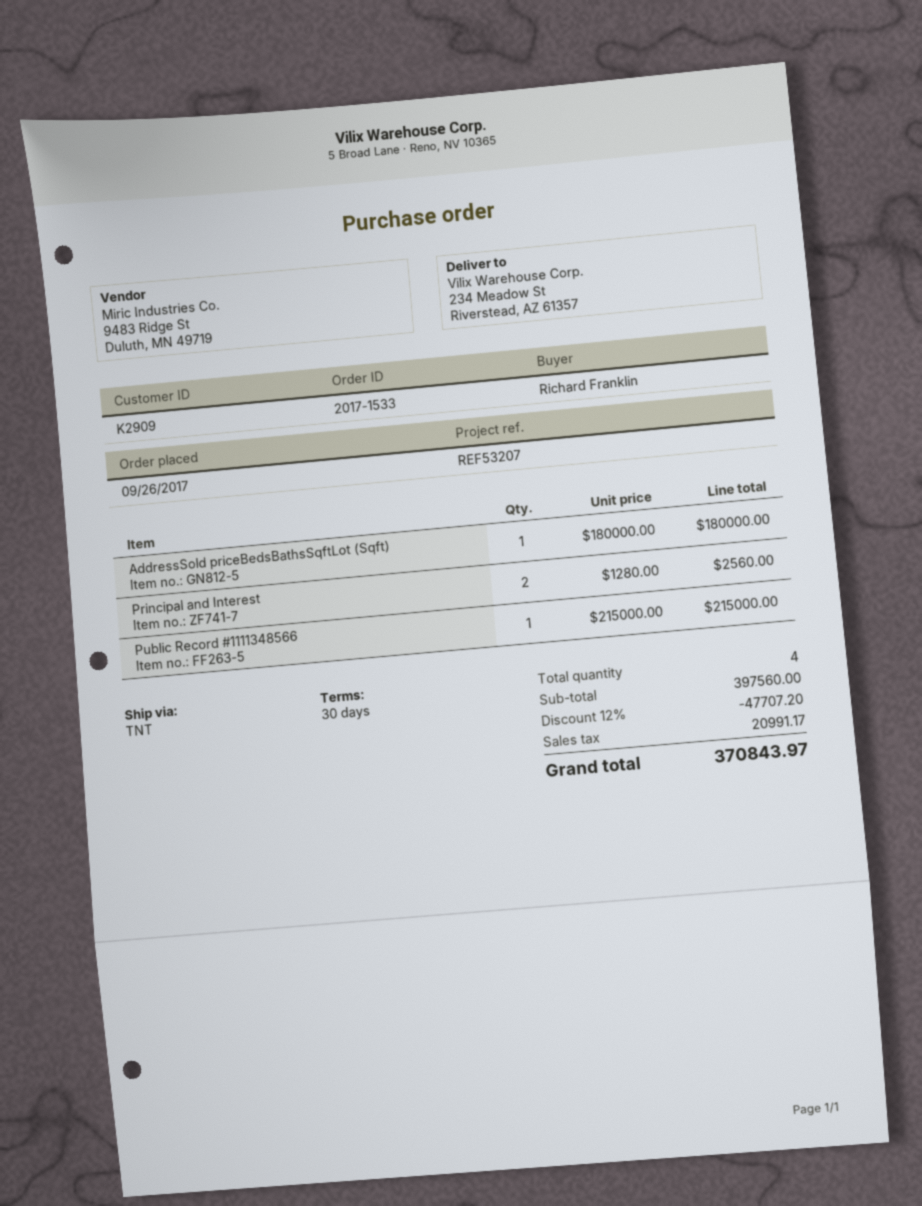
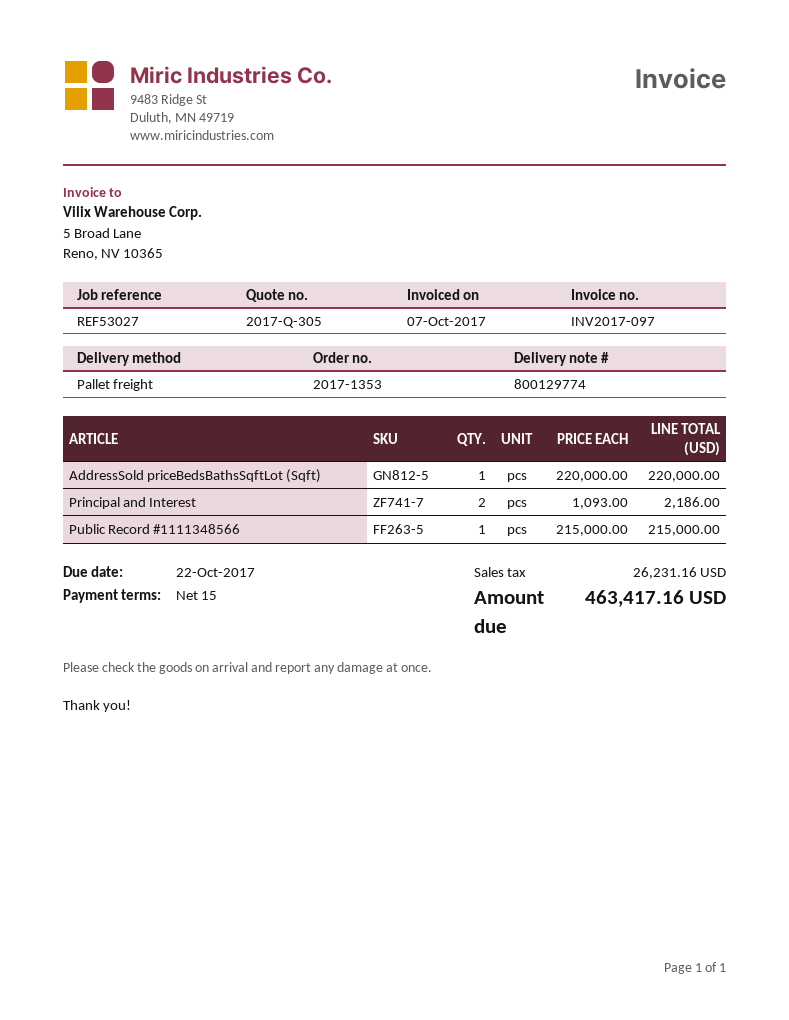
order number: 2017-1533 -> 2017-1353
payment terms: 30 days -> 15 days
reference: REF53207 -> REF53027
shipping method: TNT -> pallet freight
AddressSold priceBedsBathsSqftLot (Sqft): 1 x 180000.00 = 180000.00 -> 1 x 220000.00 = 220000.00
Principal and Interest: 2 x 1280.00 = 2560.00 -> 2 x 1093.00 = 2186.00
discount: 12% = 47707.20 -> none
tax: 20991.17 -> 26231.16
total: 370843.97 -> 463417.16

